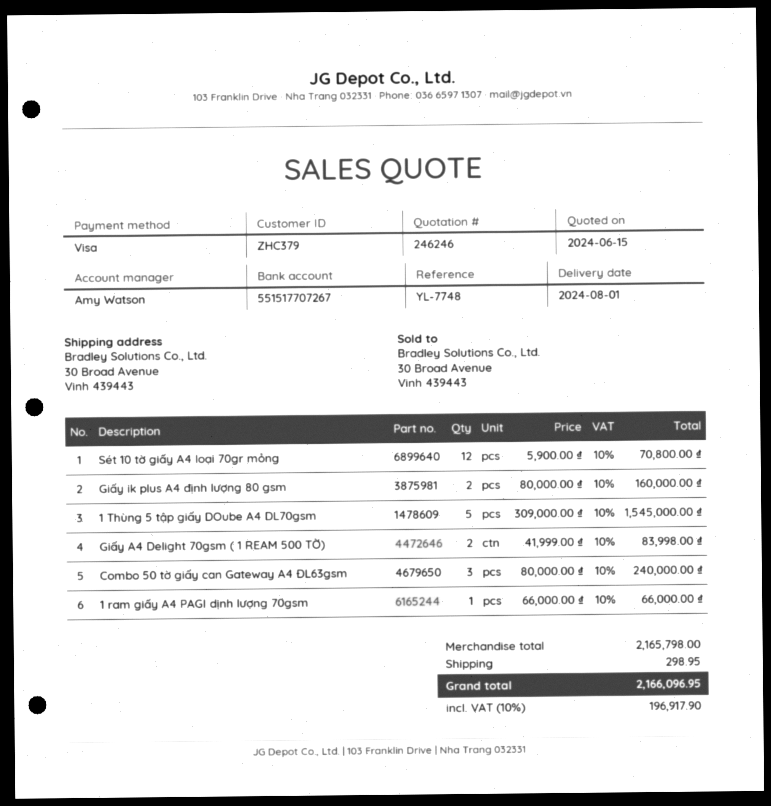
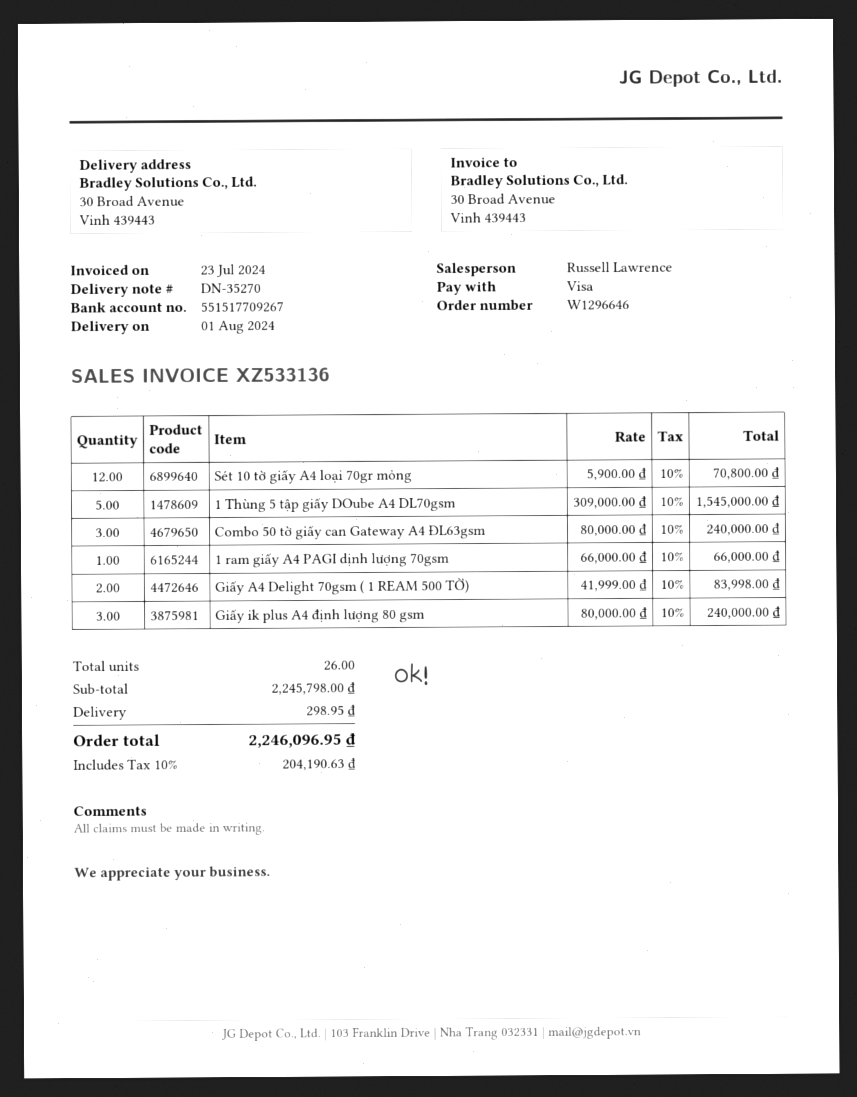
sales rep: Amy Watson -> Russell Lawrence
bank account: 551517707267 -> 551517709267
Giấy ik plus A4 định lượng 80 gsm: 2 x 80000.00 = 160000.00 -> 3 x 80000.00 = 240000.00
subtotal: 2165798.00 -> 2245798.00
tax: 10% = 196917.90 -> 10% = 204190.63
total: 2166096.95 -> 2246096.95

